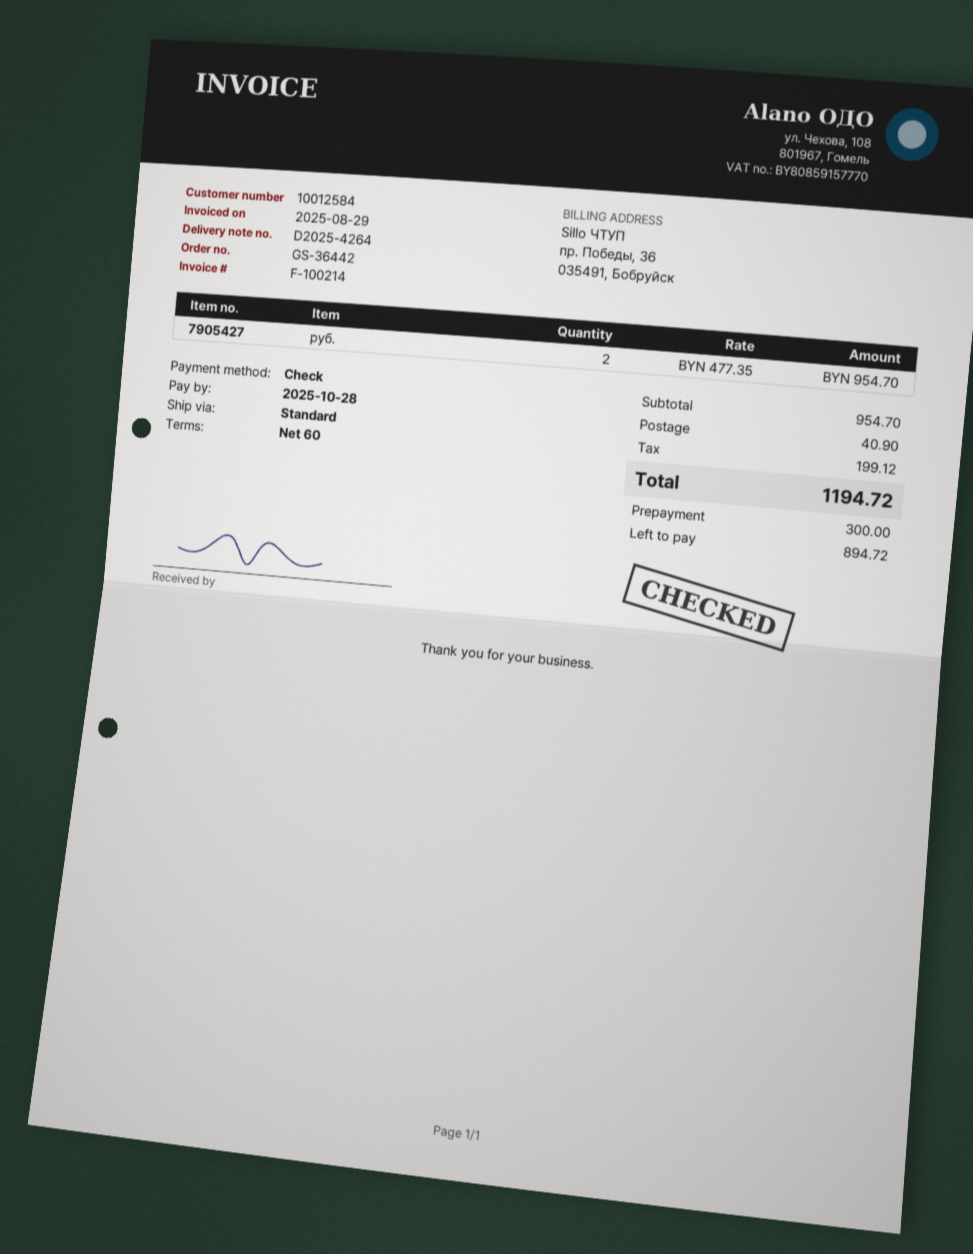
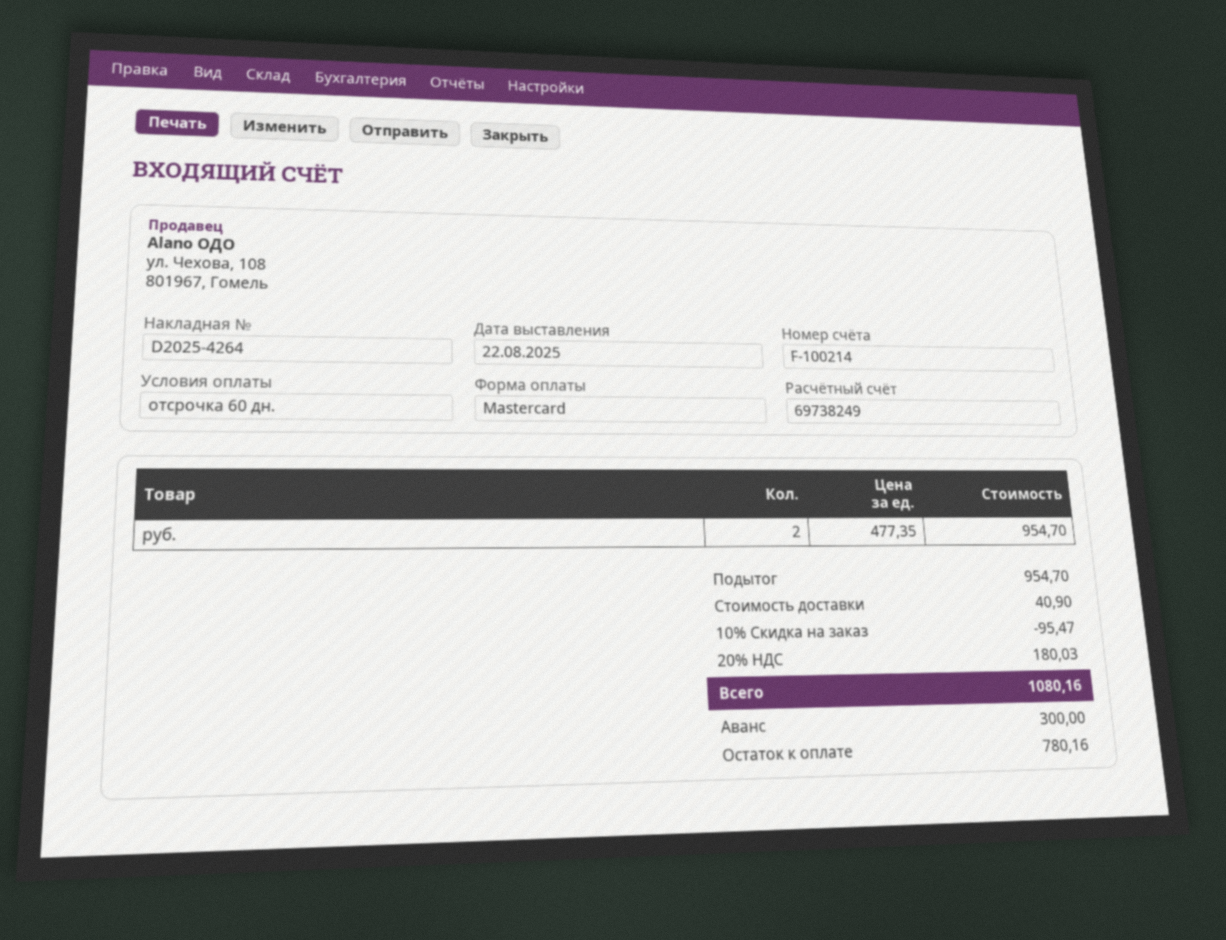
invoice date: 2025-08-29 -> 2025-08-22
payment method: cheque -> Mastercard
discount: none -> 10% = 95.47
tax: 199.12 -> 180.03
total: 1194.72 -> 1080.16
balance: 894.72 -> 780.16

